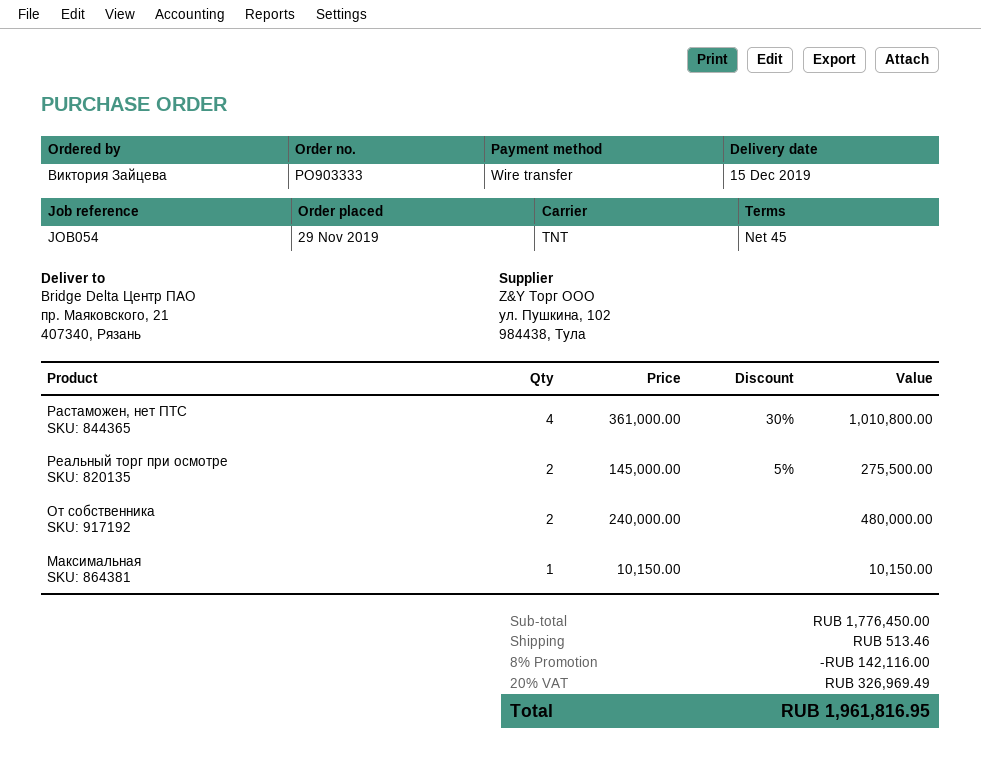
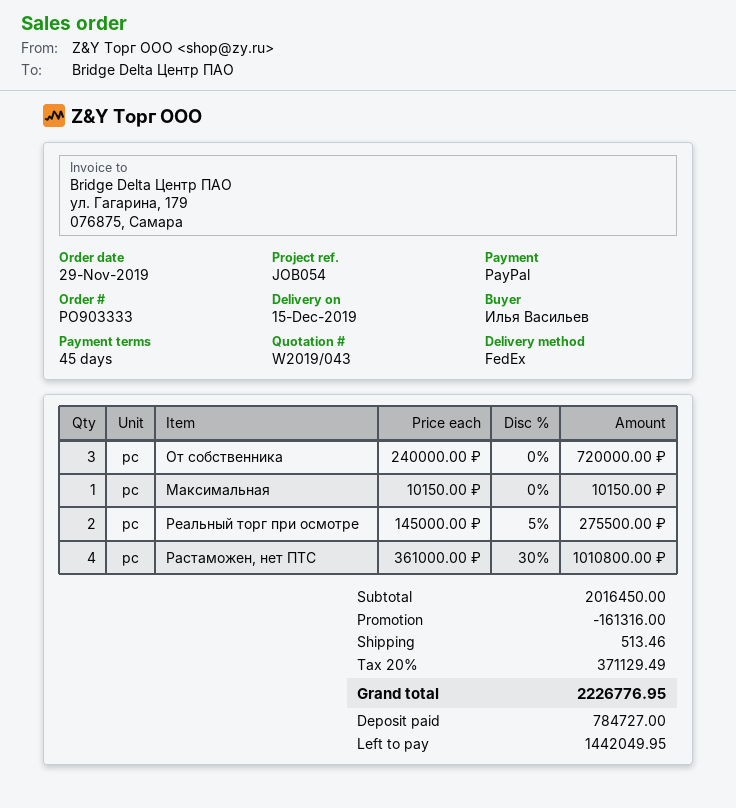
ordered by: Виктория Зайцева -> Илья Васильев
payment method: bank transfer -> PayPal
shipping method: TNT -> FedEx
От собственника: 2 x 240000.00 = 480000.00 -> 3 x 240000.00 = 720000.00
subtotal: 1776450.00 -> 2016450.00
discount: 142116.00 -> 161316.00
tax: 20% = 326969.49 -> 20% = 371129.49
total: 1961816.95 -> 2226776.95

